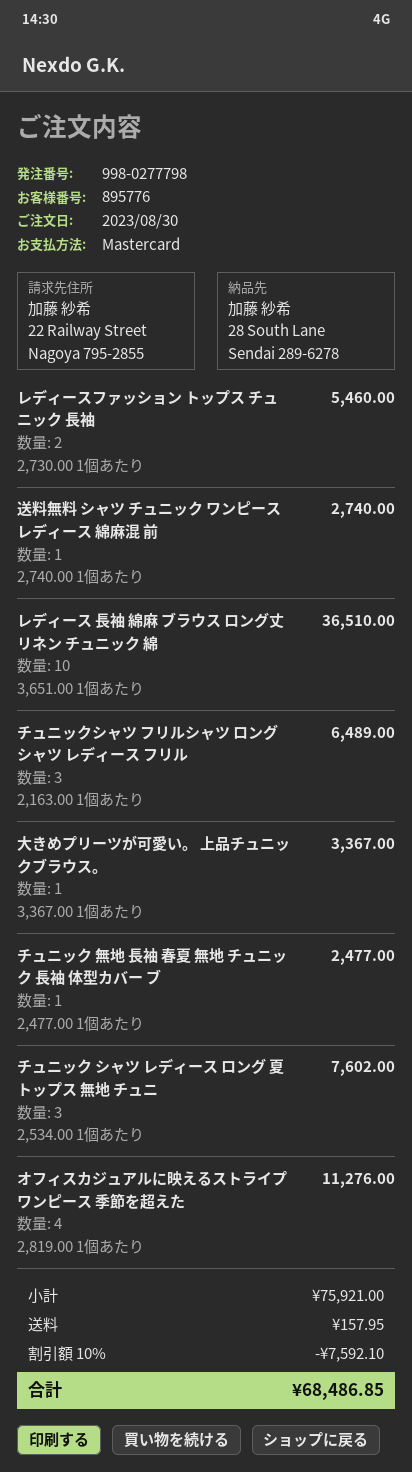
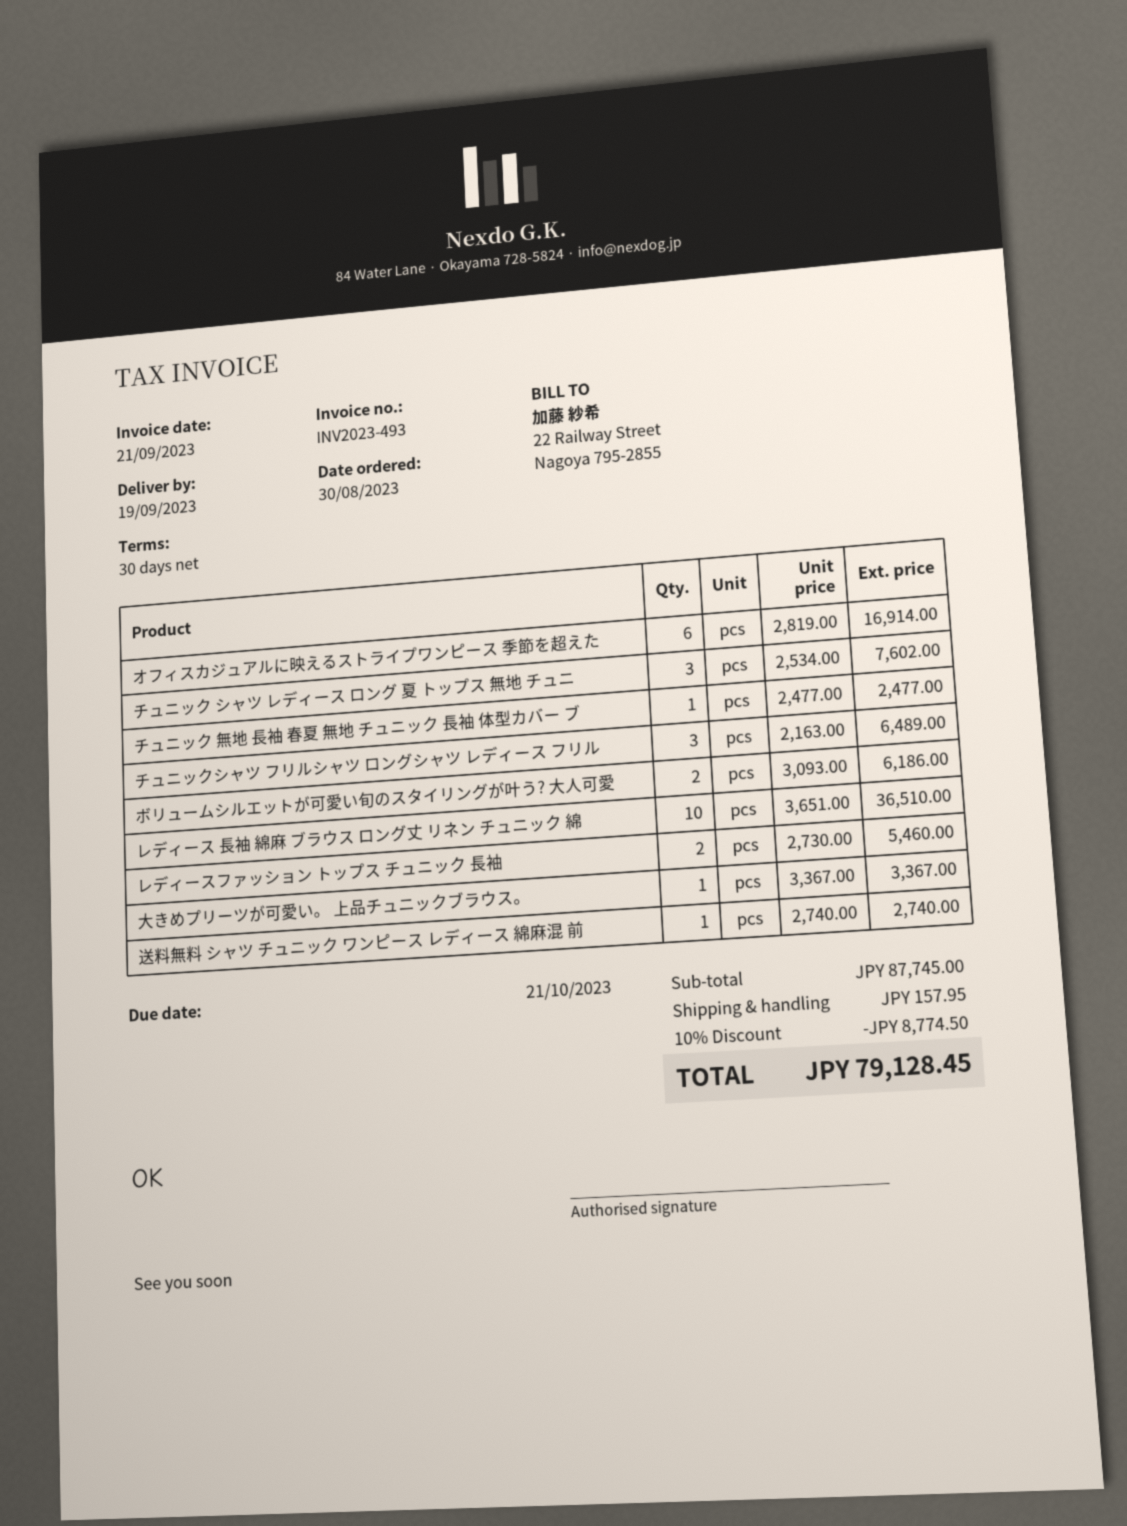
オフィスカジュアルに映えるストライプワンピース 季節を超えた: 4 x 2819.00 = 11276.00 -> 6 x 2819.00 = 16914.00
ボリュームシルエットが可愛い旬のスタイリングが叶う? 大人可愛: none -> 2 x 3093.00 = 6186.00
subtotal: 75921.00 -> 87745.00
discount: 10% = 7592.10 -> 10% = 8774.50
total: 68486.85 -> 79128.45

